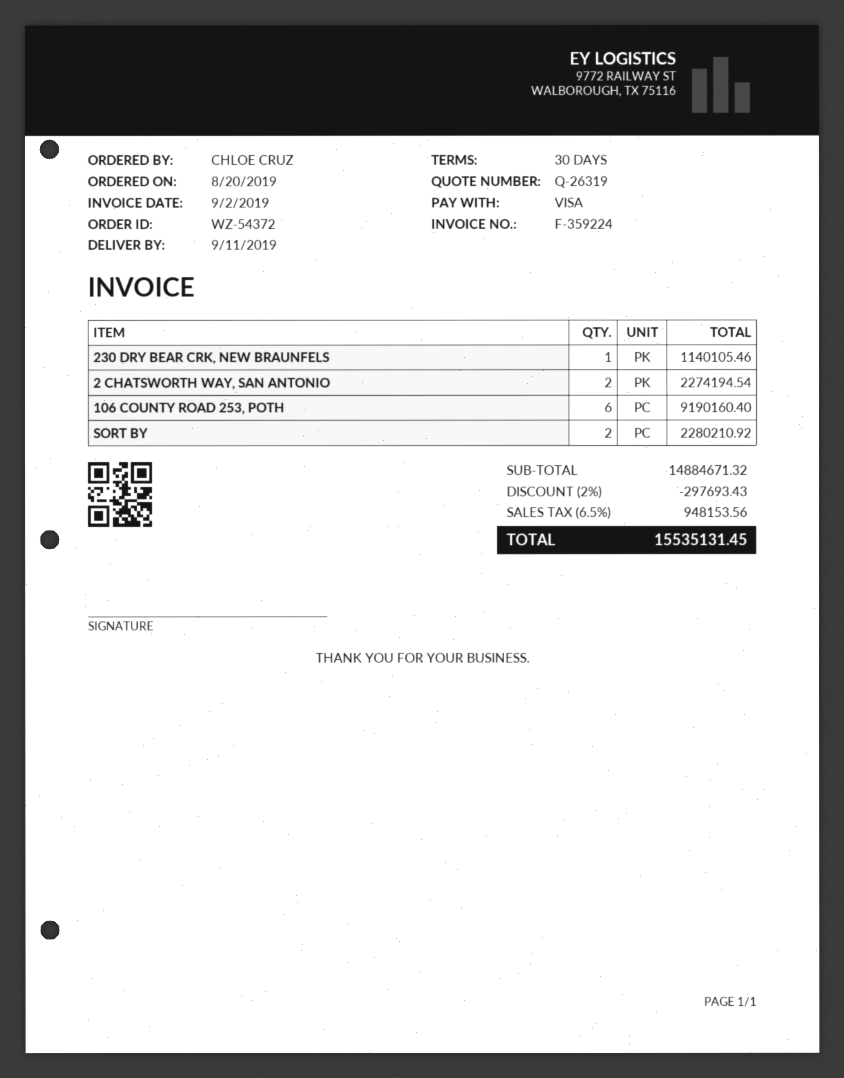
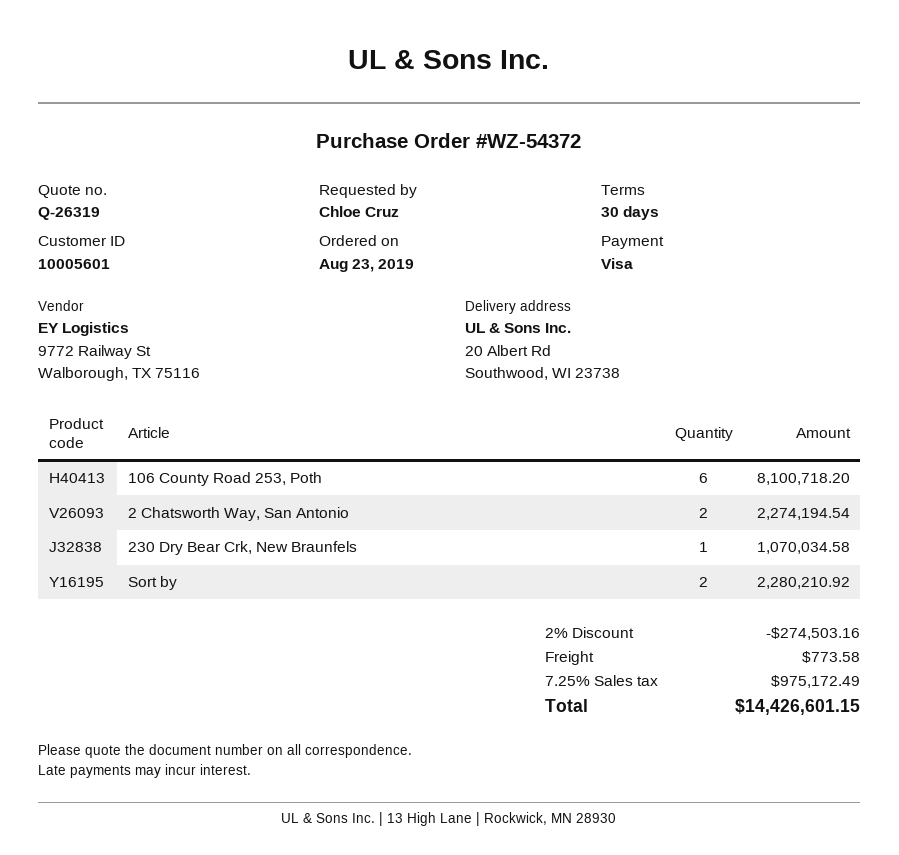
order date: 2019-08-20 -> 2019-08-23
230 DRY BEAR CRK, NEW BRAUNFELS: 1 for 1140105.46 -> 1 for 1070034.58
106 COUNTY ROAD 253, POTH: 6 for 9190160.40 -> 6 for 8100718.20
discount: 2% = 297693.43 -> 2% = 274503.16
shipping: none -> 773.58
tax: 6.5% = 948153.56 -> 7.25% = 975172.49
total: 15535131.45 -> 14426601.15

